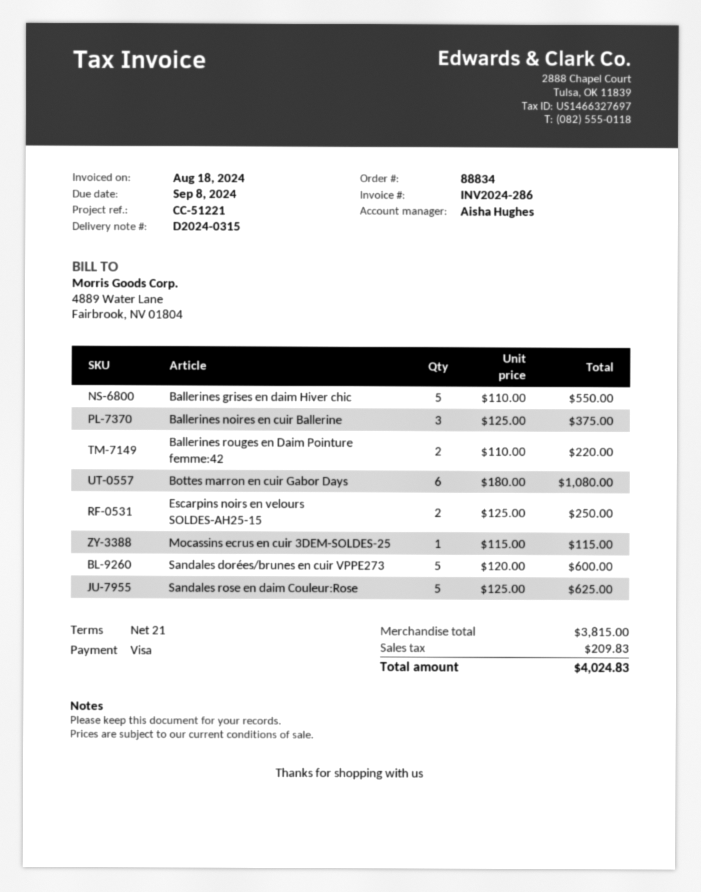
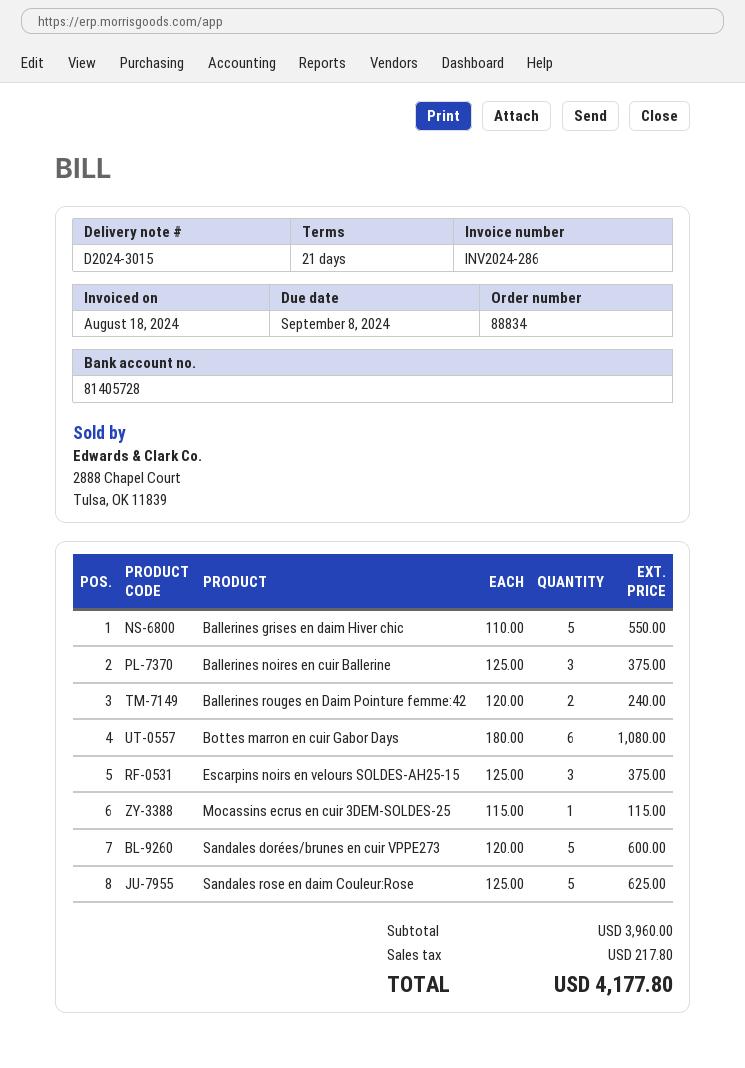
delivery note number: D2024-0315 -> D2024-3015
Ballerines rouges en Daim Pointure femme:42: 2 x 110.00 = 220.00 -> 2 x 120.00 = 240.00
Escarpins noirs en velours SOLDES-AH25-15: 2 x 125.00 = 250.00 -> 3 x 125.00 = 375.00
subtotal: 3815.00 -> 3960.00
tax: 209.83 -> 217.80
total: 4024.83 -> 4177.80

